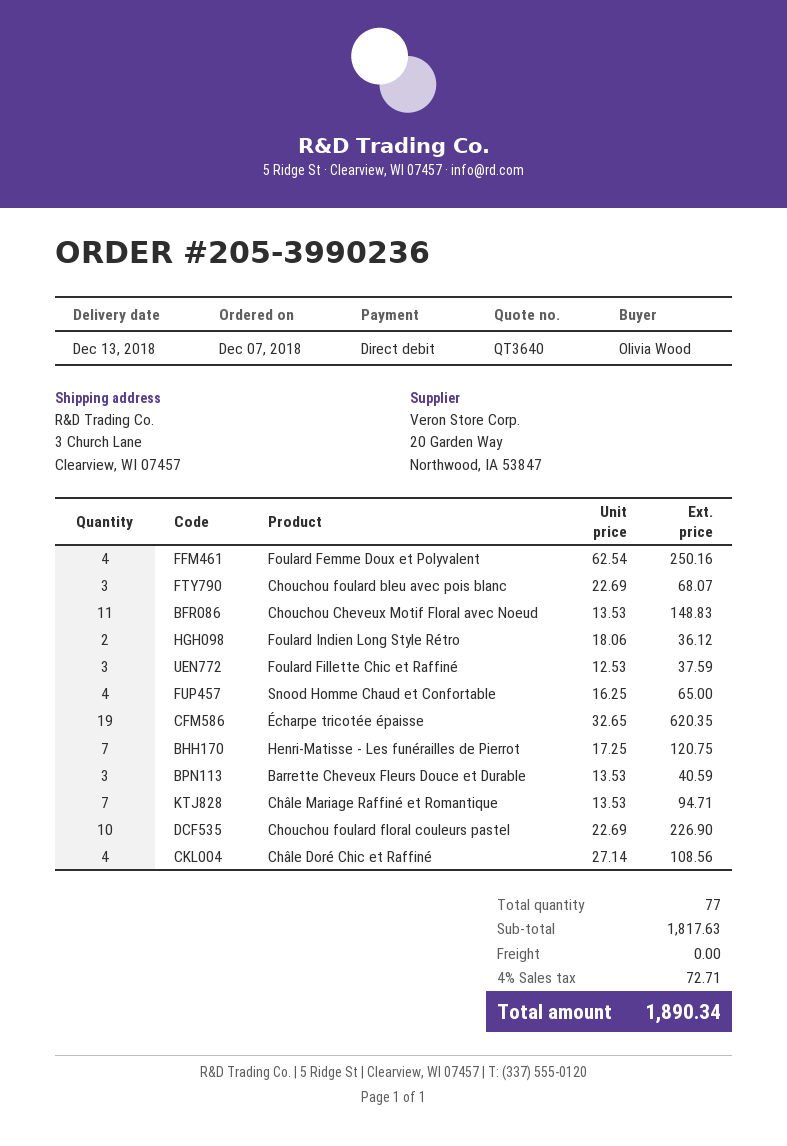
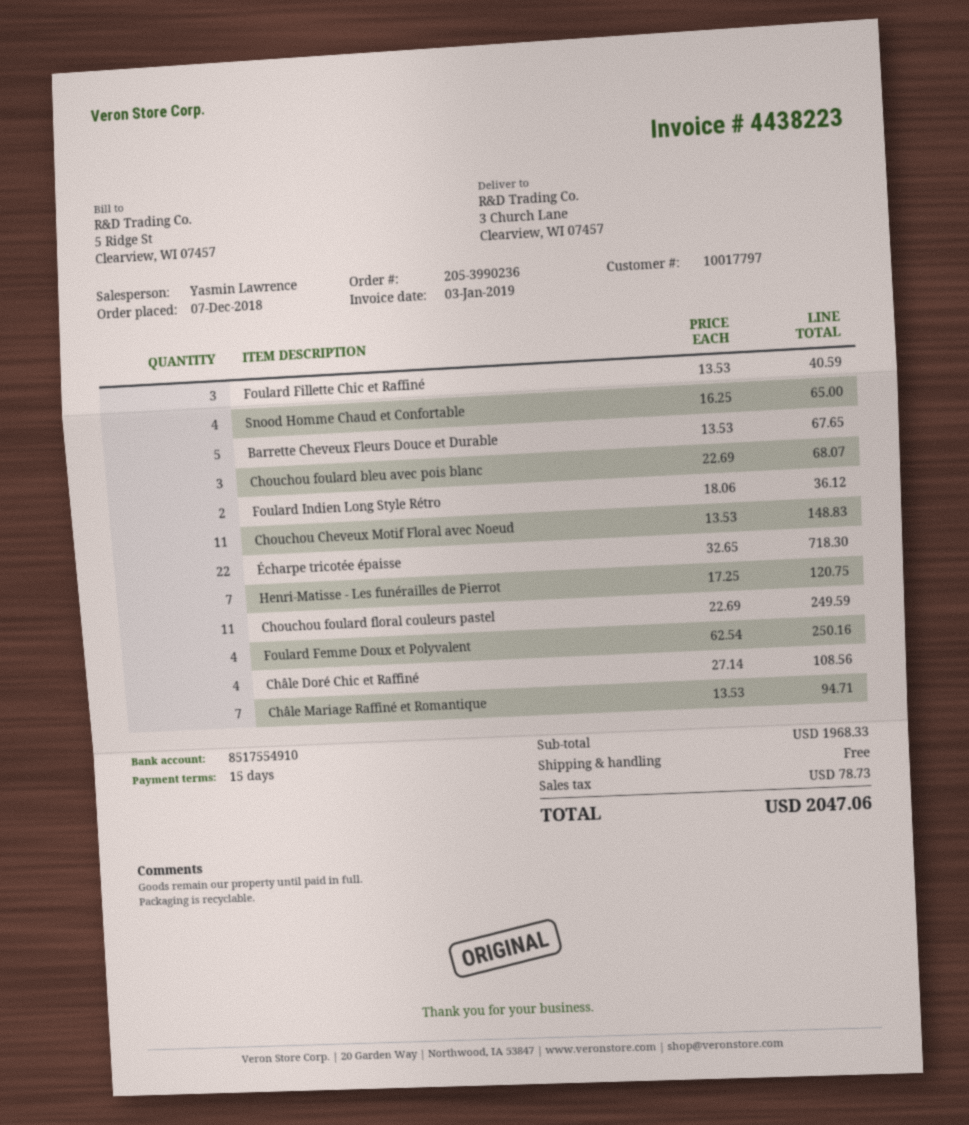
Foulard Fillette Chic et Raffiné: 3 x 12.53 = 37.59 -> 3 x 13.53 = 40.59
Écharpe tricotée épaisse: 19 x 32.65 = 620.35 -> 22 x 32.65 = 718.30
Barrette Cheveux Fleurs Douce et Durable: 3 x 13.53 = 40.59 -> 5 x 13.53 = 67.65
Chouchou foulard floral couleurs pastel: 10 x 22.69 = 226.90 -> 11 x 22.69 = 249.59
subtotal: 1817.63 -> 1968.33
tax: 72.71 -> 78.73
total: 1890.34 -> 2047.06

